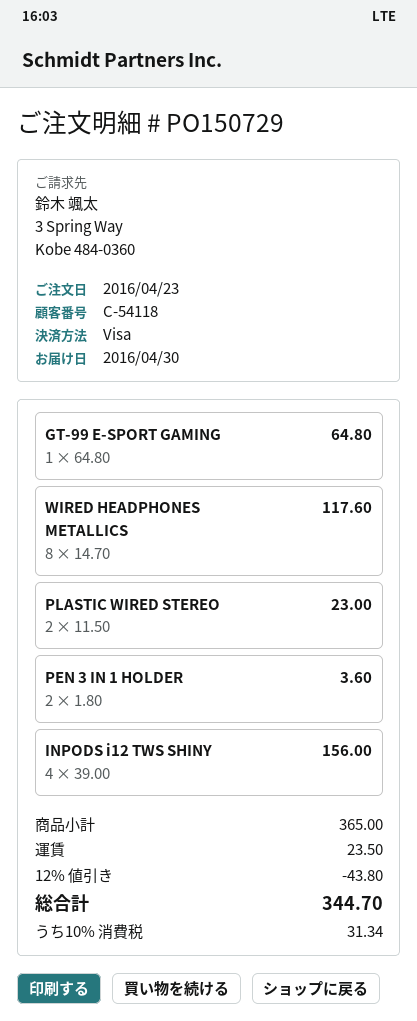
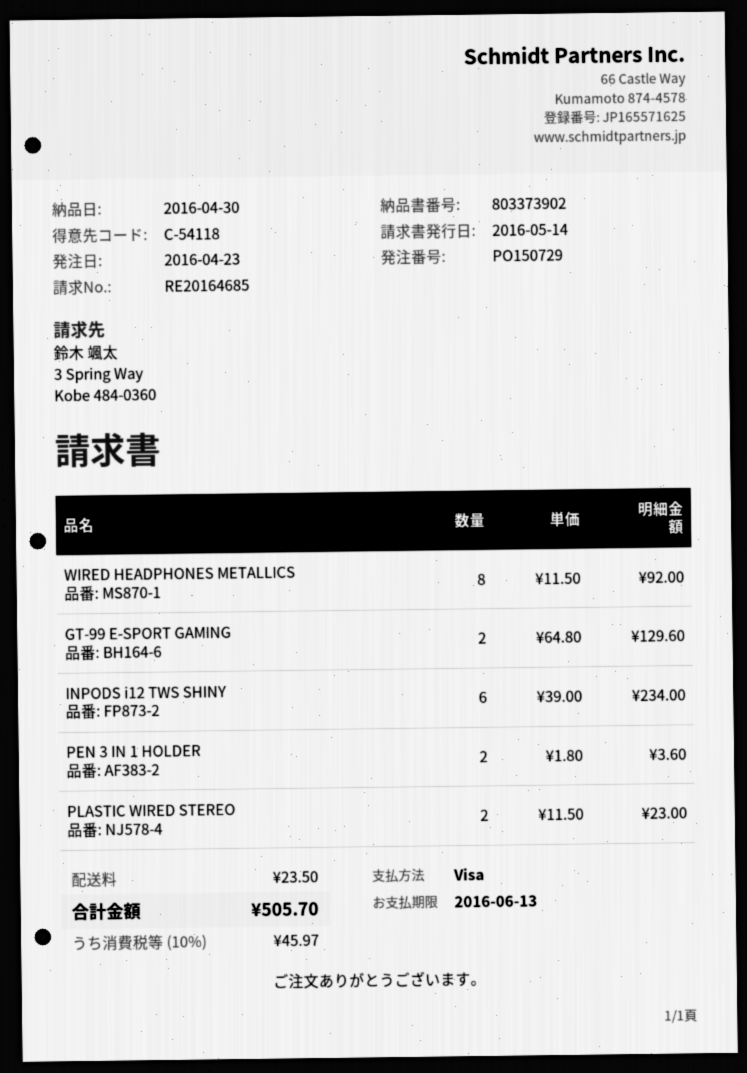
GT-99 E-SPORT GAMING: 1 x 64.80 = 64.80 -> 2 x 64.80 = 129.60
WIRED HEADPHONES METALLICS: 8 x 14.70 = 117.60 -> 8 x 11.50 = 92.00
INPODS i12 TWS SHINY: 4 x 39.00 = 156.00 -> 6 x 39.00 = 234.00
discount: 12% = 43.80 -> none
tax: 10% = 31.34 -> 10% = 45.97
total: 344.70 -> 505.70

